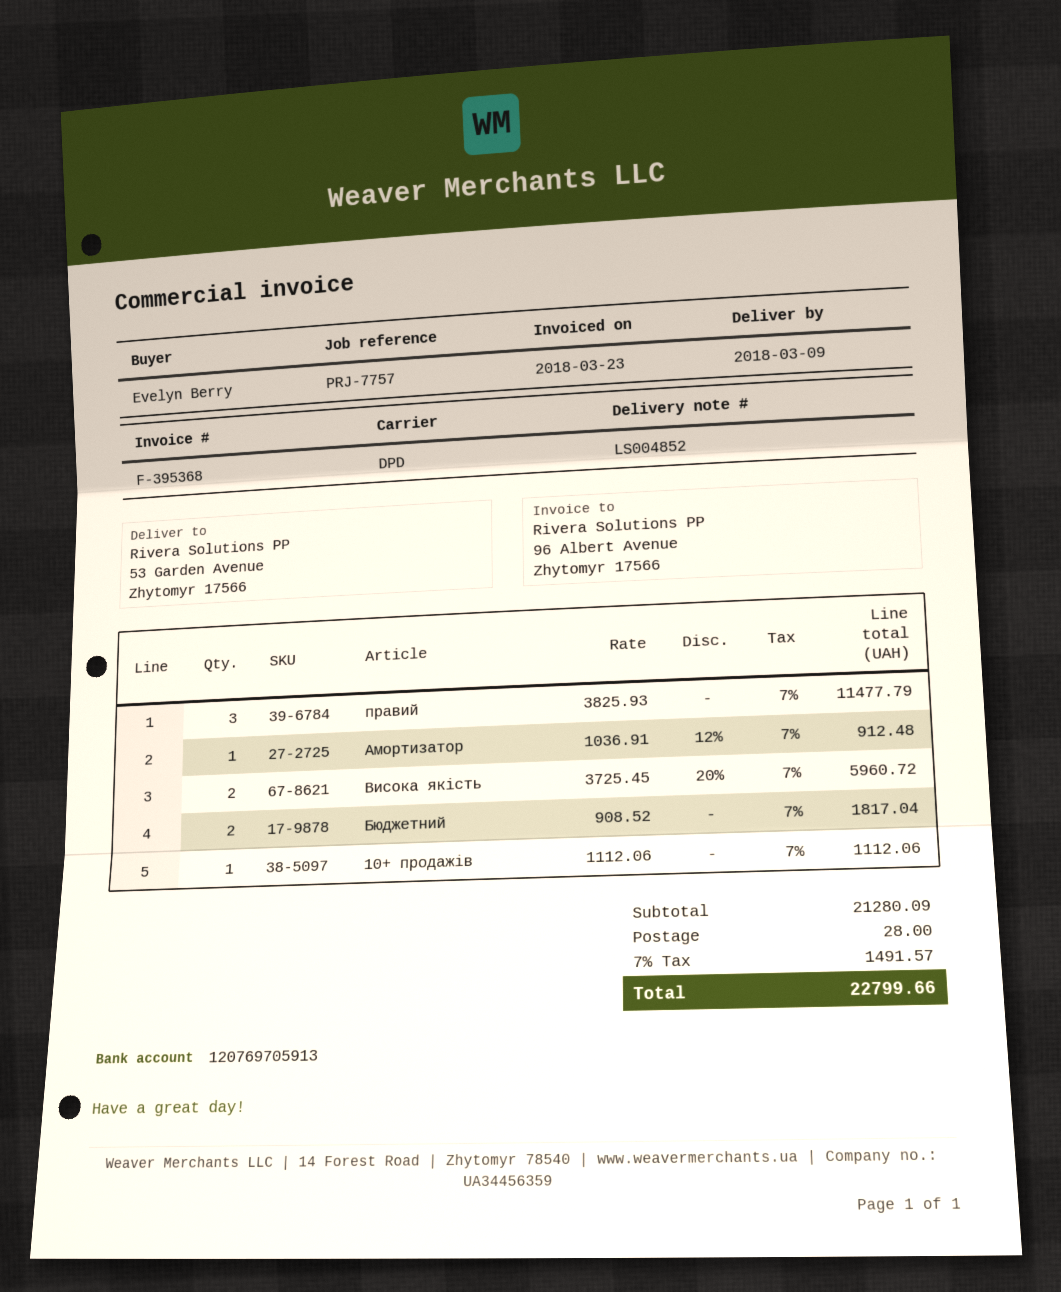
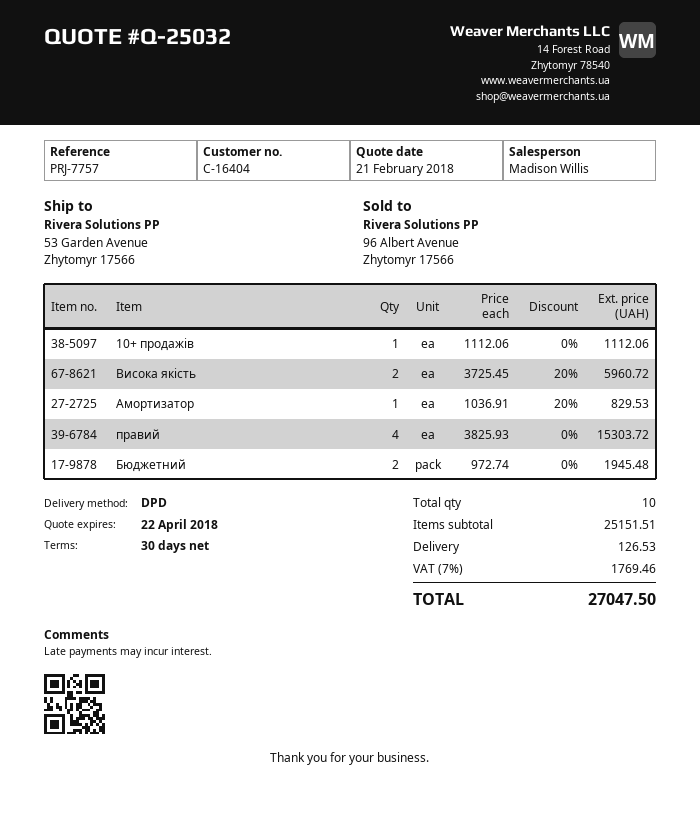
правий: 3 x 3825.93 = 11477.79 -> 4 x 3825.93 = 15303.72
Амортизатор: 1 x 1036.91 - 12% = 912.48 -> 1 x 1036.91 - 20% = 829.53
Бюджетний: 2 x 908.52 = 1817.04 -> 2 x 972.74 = 1945.48
subtotal: 21280.09 -> 25151.51
shipping: 28.00 -> 126.53
tax: 7% = 1491.57 -> 7% = 1769.46
total: 22799.66 -> 27047.50

